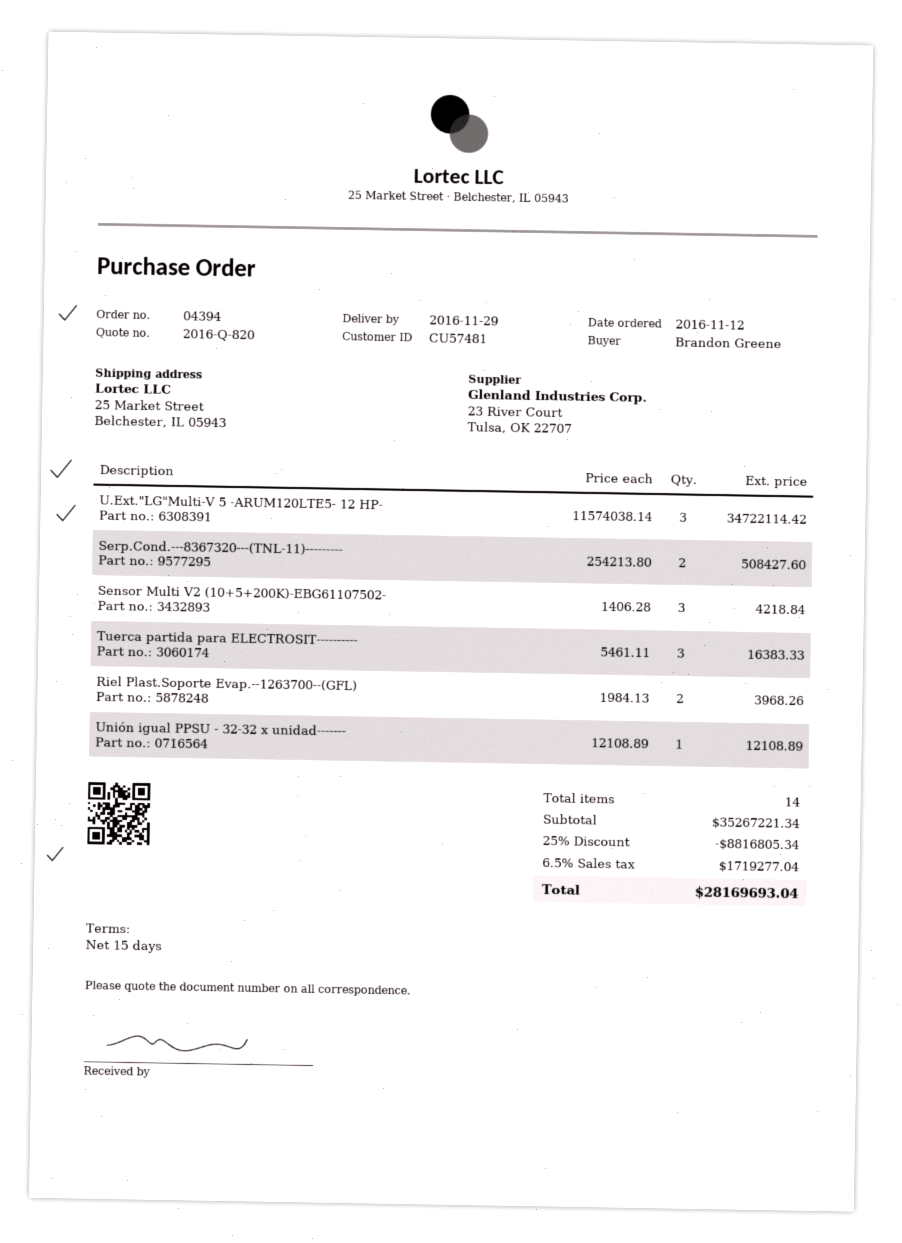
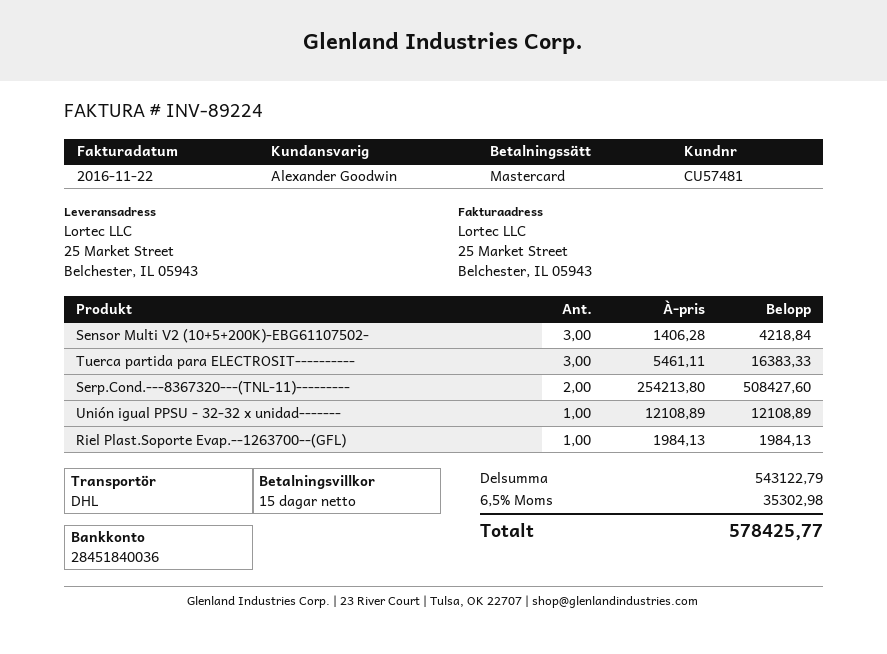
U.Ext."LG"Multi-V 5 -ARUM120LTE5- 12 HP-: 3 x 11574038.14 = 34722114.42 -> none
Riel Plast.Soporte Evap.--1263700--(GFL): 2 x 1984.13 = 3968.26 -> 1 x 1984.13 = 1984.13
subtotal: 35267221.34 -> 543122.79
discount: 25% = 8816805.34 -> none
tax: 6.5% = 1719277.04 -> 6.5% = 35302.98
total: 28169693.04 -> 578425.77

